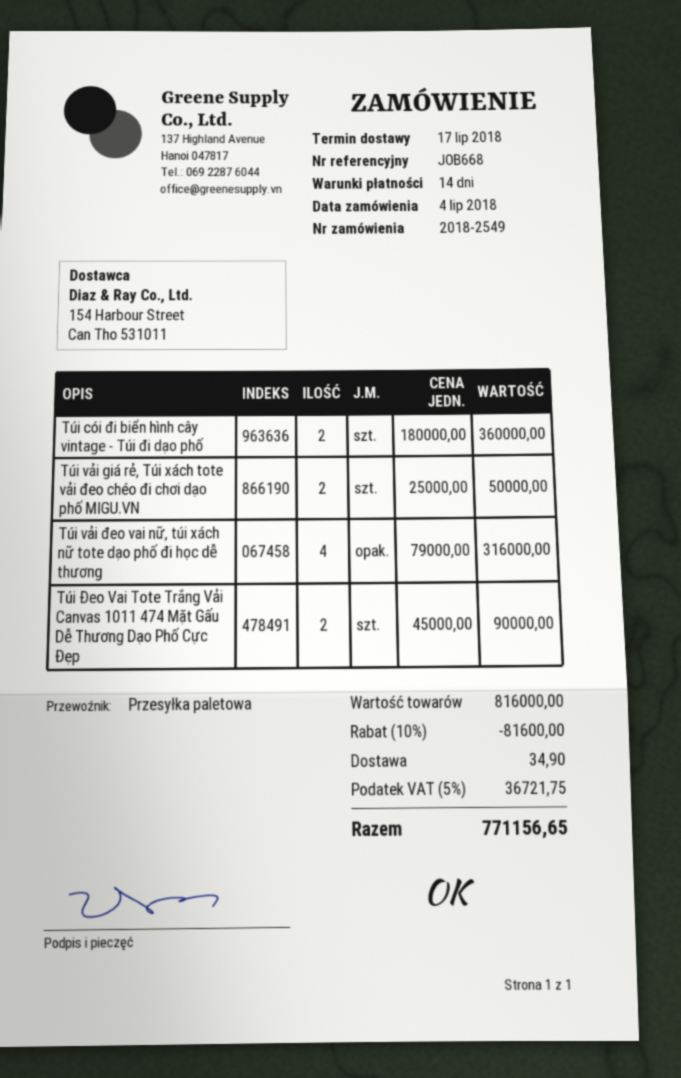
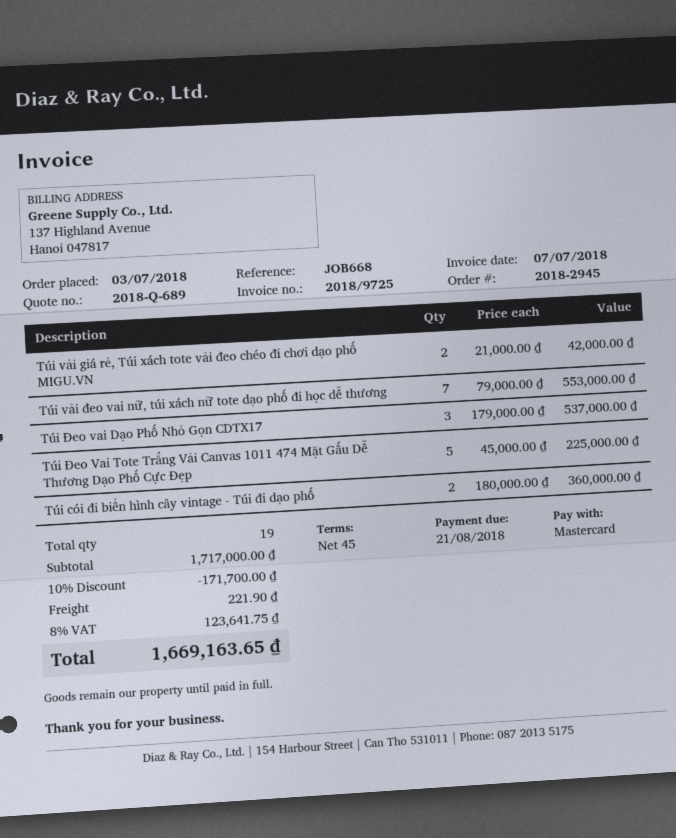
order number: 2018-2549 -> 2018-2945
order date: 2018-07-04 -> 2018-07-03
payment terms: 14 days -> 45 days
Túi vải giá rẻ, Túi xách tote vải đeo chéo đi chơi dạo phố MIGU.VN: 2 x 25000.00 = 50000.00 -> 2 x 21000.00 = 42000.00
Túi vải đeo vai nữ, túi xách nữ tote dạo phố đi học dễ thương: 4 x 79000.00 = 316000.00 -> 7 x 79000.00 = 553000.00
Túi Đeo Vai Tote Trắng Vải Canvas 1011 474 Mặt Gấu Dễ Thương Dạo Phố Cực Đẹp: 2 x 45000.00 = 90000.00 -> 5 x 45000.00 = 225000.00
Túi Đeo vai Dạo Phố Nhỏ Gọn CDTX17: none -> 3 x 179000.00 = 537000.00
subtotal: 816000.00 -> 1717000.00
discount: 10% = 81600.00 -> 10% = 171700.00
shipping: 34.90 -> 221.90
tax: 5% = 36721.75 -> 8% = 123641.75
total: 771156.65 -> 1669163.65

